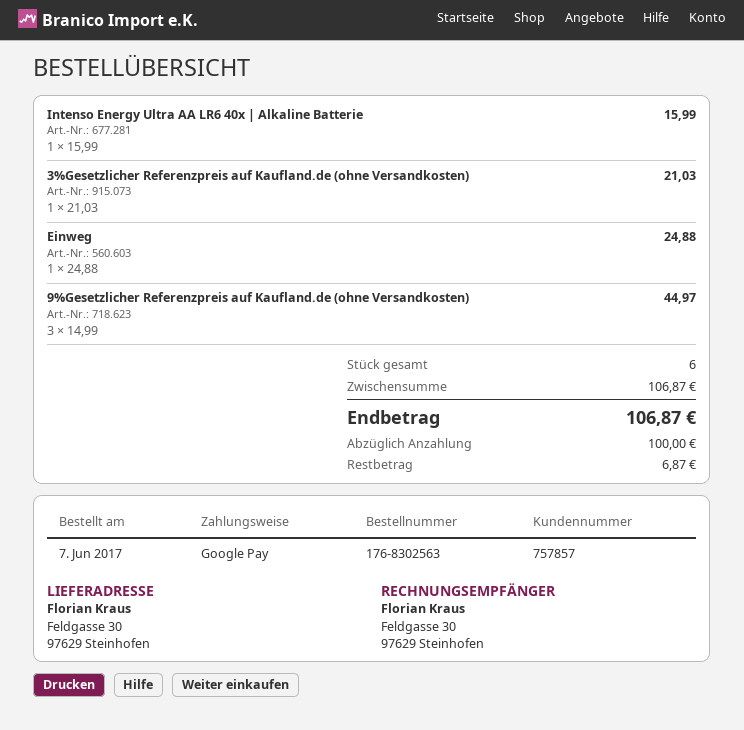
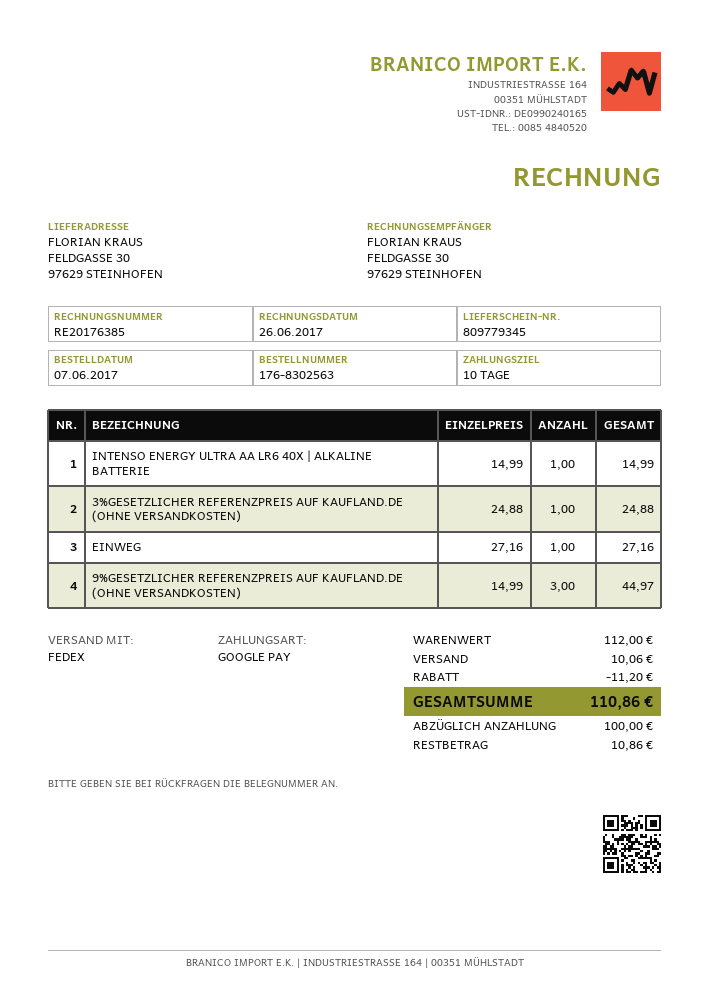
Intenso Energy Ultra AA LR6 40x | Alkaline Batterie: 1 x 15.99 = 15.99 -> 1 x 14.99 = 14.99
3%Gesetzlicher Referenzpreis auf Kaufland.de (ohne Versandkosten): 1 x 21.03 = 21.03 -> 1 x 24.88 = 24.88
Einweg: 1 x 24.88 = 24.88 -> 1 x 27.16 = 27.16
subtotal: 106.87 -> 112.00
discount: none -> 11.20
shipping: none -> 10.06
total: 106.87 -> 110.86
balance: 6.87 -> 10.86

